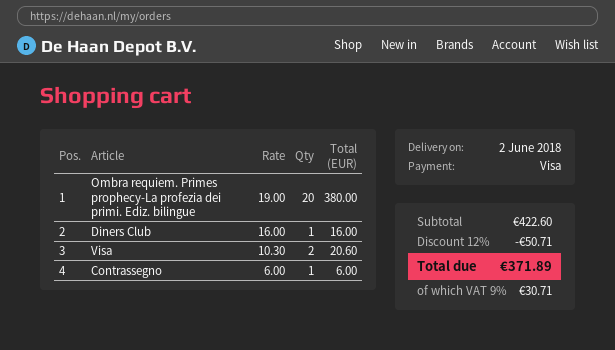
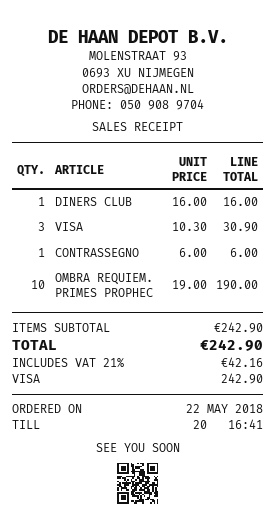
Ombra requiem. Primes prophecy-La profezia dei primi. Ediz. bilingue: 20 x 19.00 = 380.00 -> 10 x 19.00 = 190.00
Visa: 2 x 10.30 = 20.60 -> 3 x 10.30 = 30.90
subtotal: 422.60 -> 242.90
discount: 12% = 50.71 -> none
tax: 9% = 30.71 -> 21% = 42.16
total: 371.89 -> 242.90

